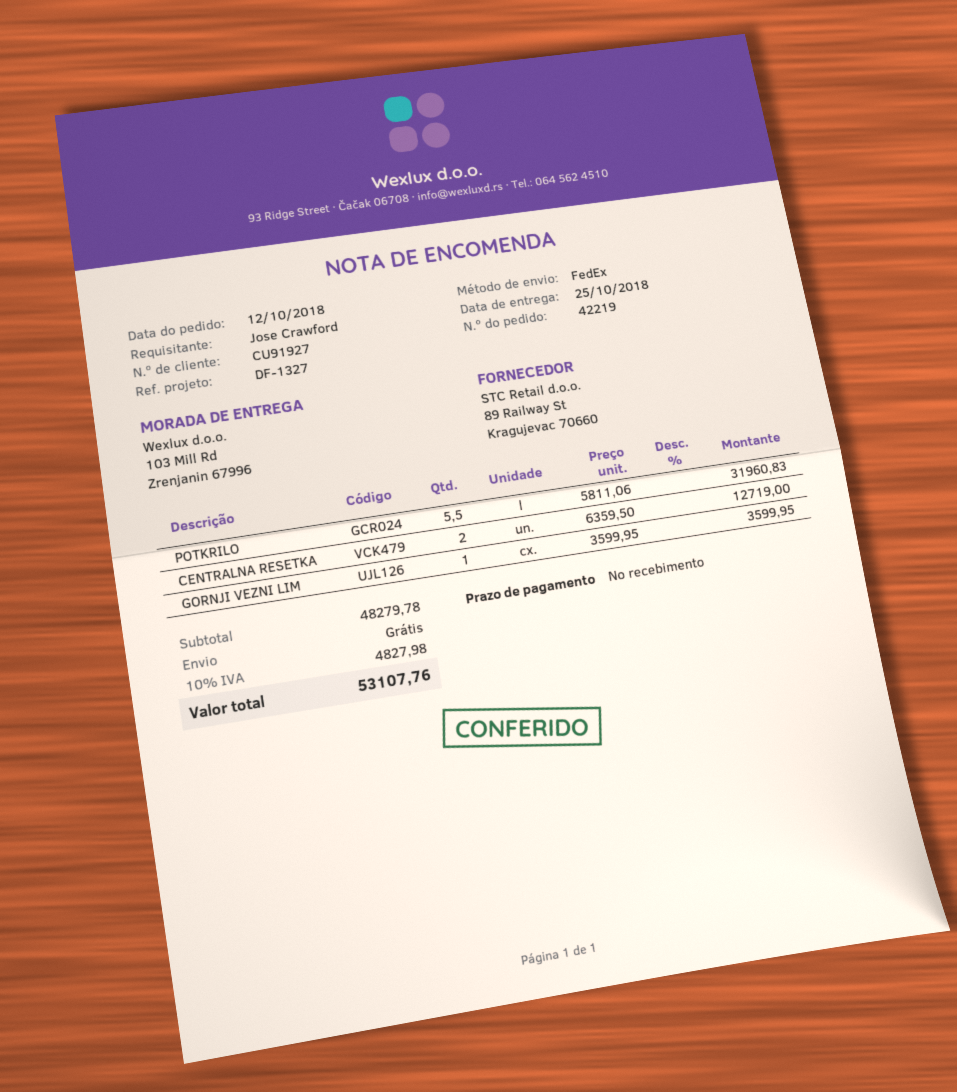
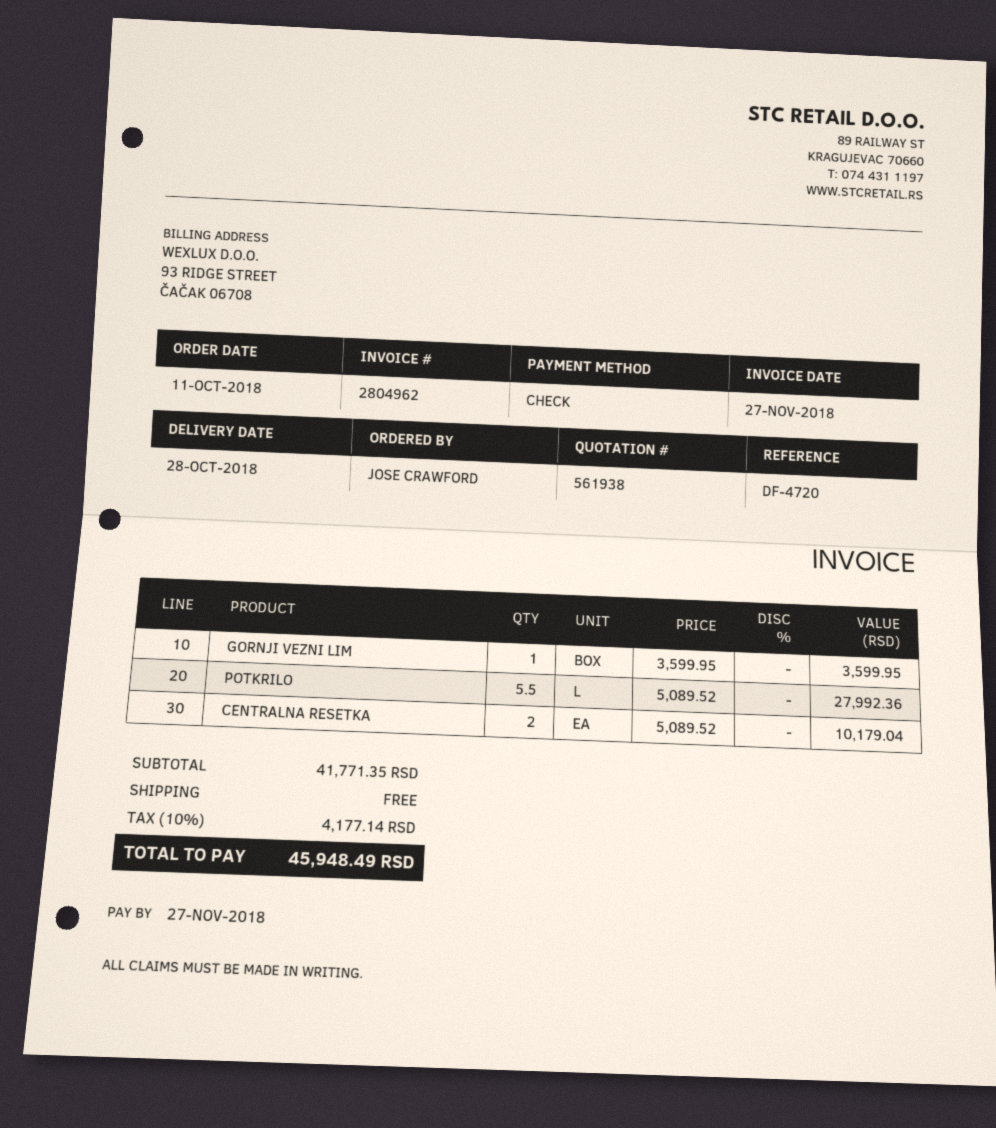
order date: 2018-10-12 -> 2018-10-11
delivery date: 2018-10-25 -> 2018-10-28
reference: DF-1327 -> DF-4720
POTKRILO: 5.5 x 5811.06 = 31960.83 -> 5.5 x 5089.52 = 27992.36
CENTRALNA RESETKA: 2 x 6359.50 = 12719.00 -> 2 x 5089.52 = 10179.04
subtotal: 48279.78 -> 41771.35
tax: 10% = 4827.98 -> 10% = 4177.14
total: 53107.76 -> 45948.49

